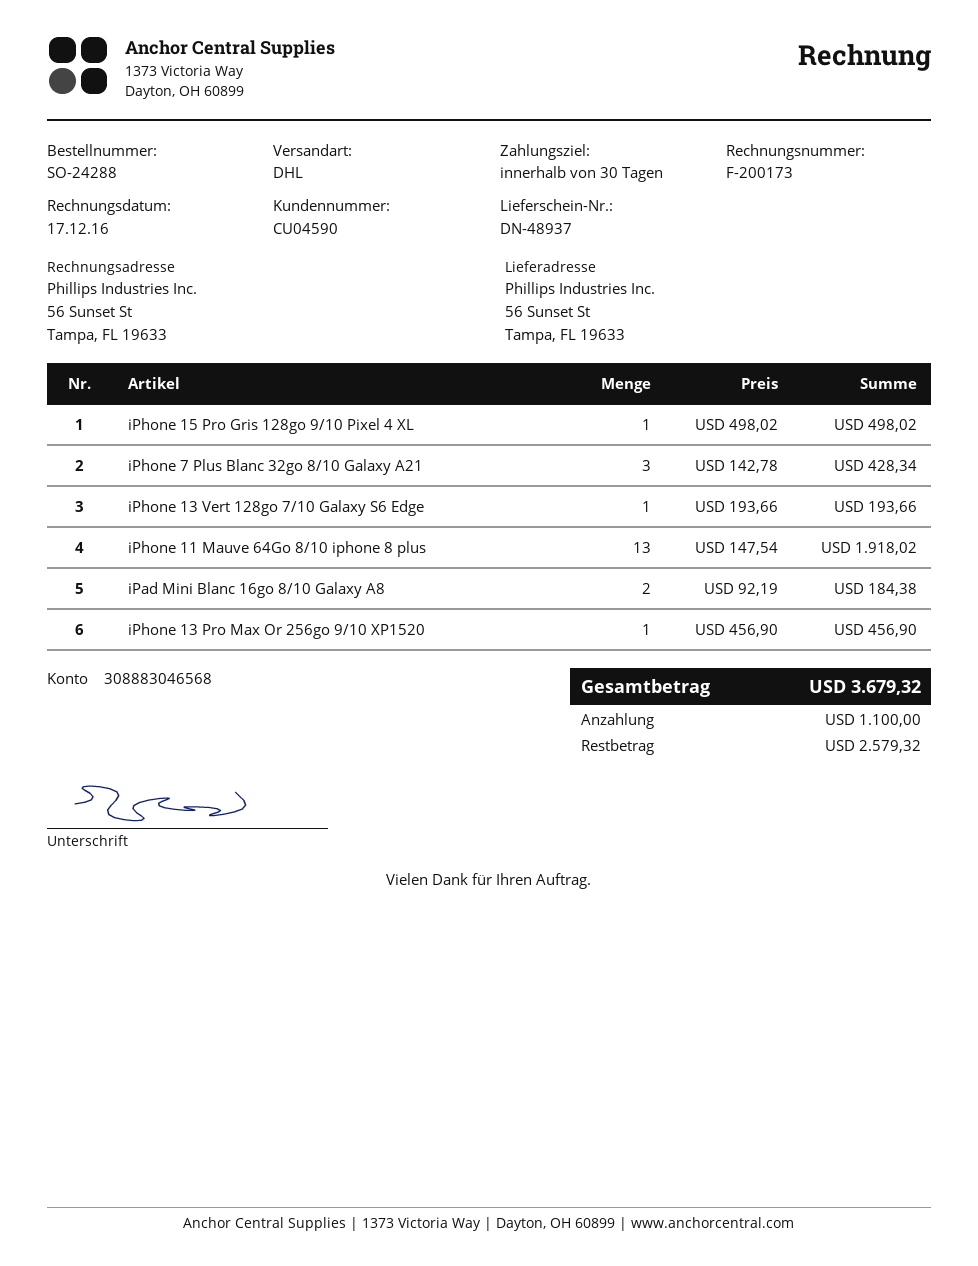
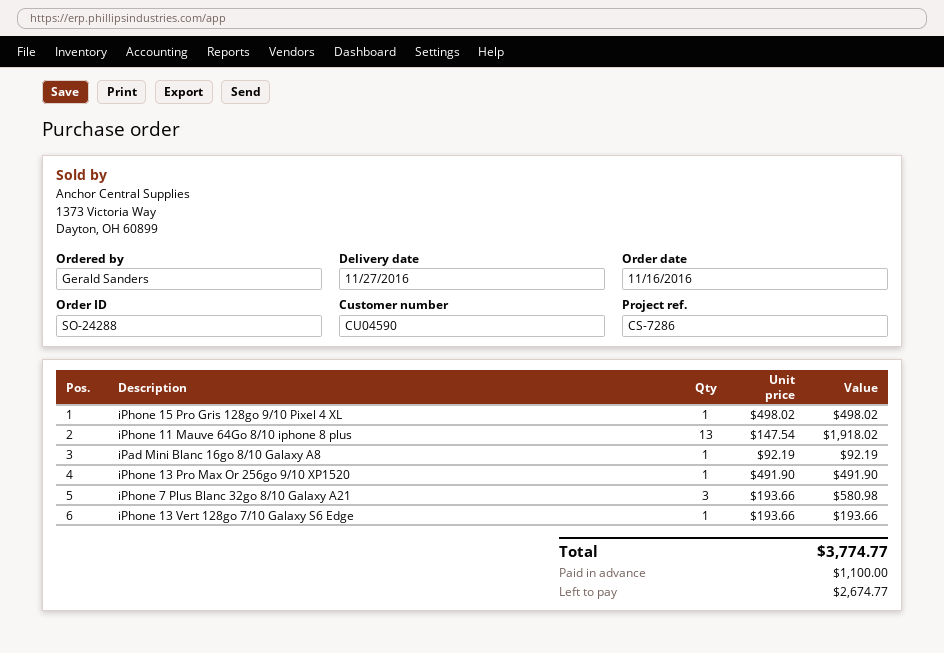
iPhone 7 Plus Blanc 32go 8/10 Galaxy A21: 3 x 142.78 = 428.34 -> 3 x 193.66 = 580.98
iPad Mini Blanc 16go 8/10 Galaxy A8: 2 x 92.19 = 184.38 -> 1 x 92.19 = 92.19
iPhone 13 Pro Max Or 256go 9/10 XP1520: 1 x 456.90 = 456.90 -> 1 x 491.90 = 491.90
total: 3679.32 -> 3774.77
balance: 2579.32 -> 2674.77

